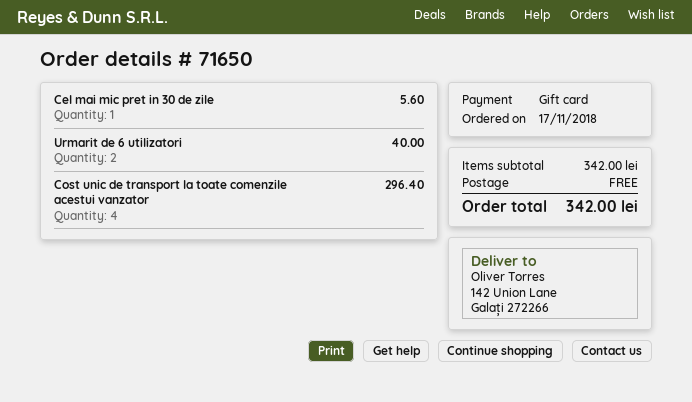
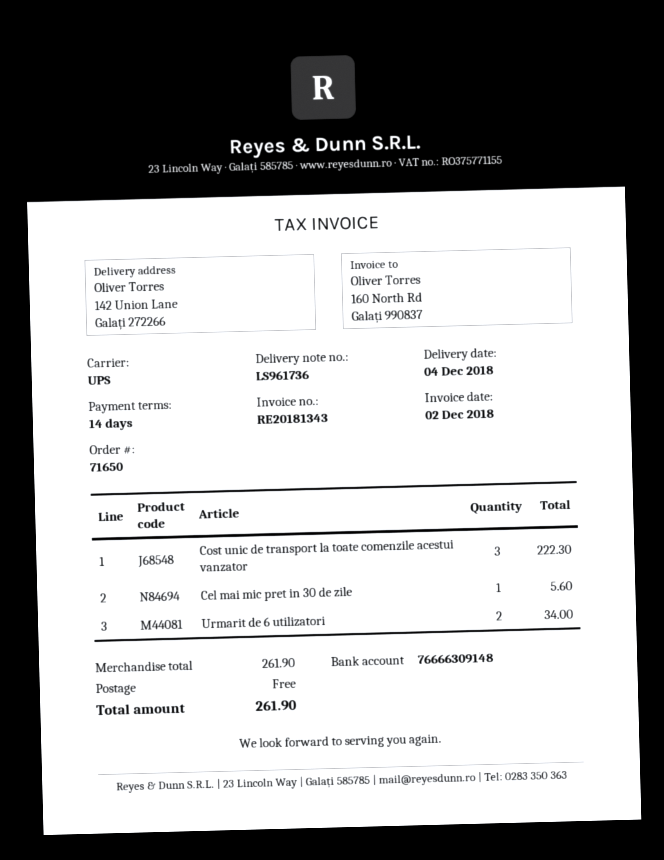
Urmarit de 6 utilizatori: 2 for 40.00 -> 2 for 34.00
Cost unic de transport la toate comenzile acestui vanzator: 4 for 296.40 -> 3 for 222.30
subtotal: 342.00 -> 261.90
total: 342.00 -> 261.90

